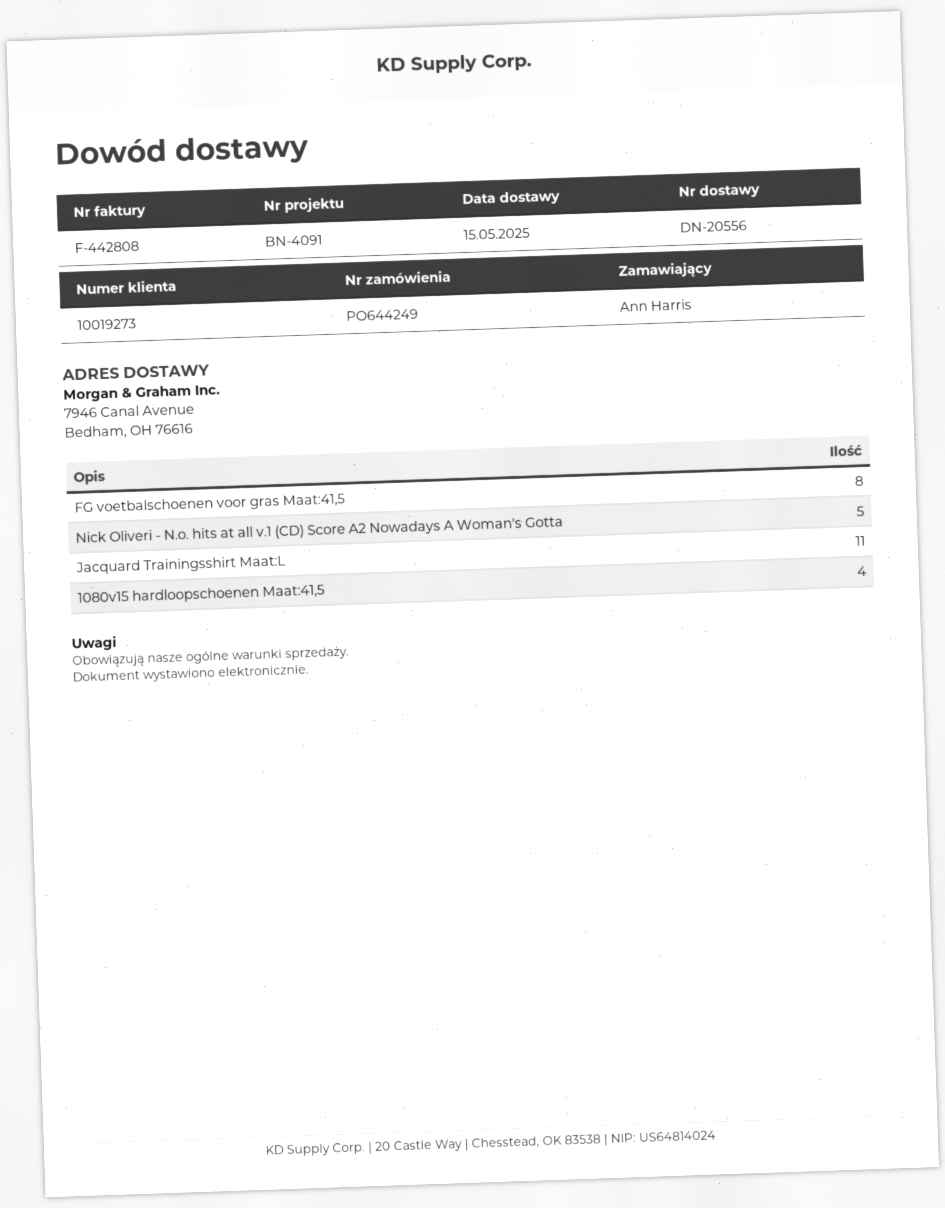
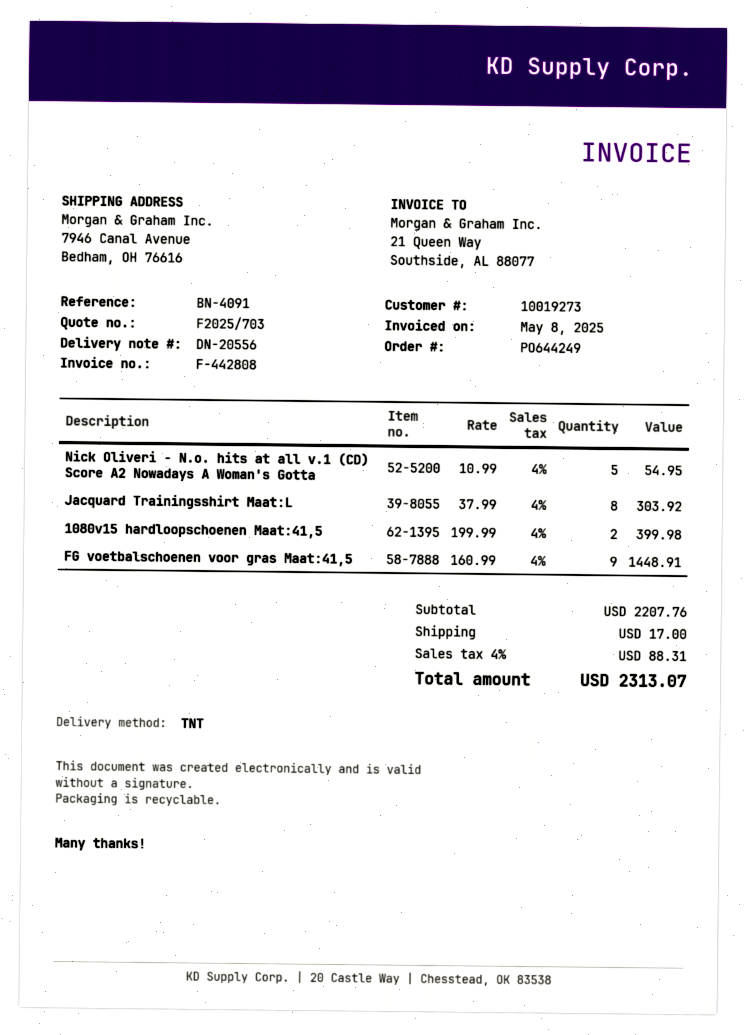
FG voetbalschoenen voor gras Maat:41,5: 8 -> 9
Jacquard Trainingsshirt Maat:L: 11 -> 8
1080v15 hardloopschoenen Maat:41,5: 4 -> 2

